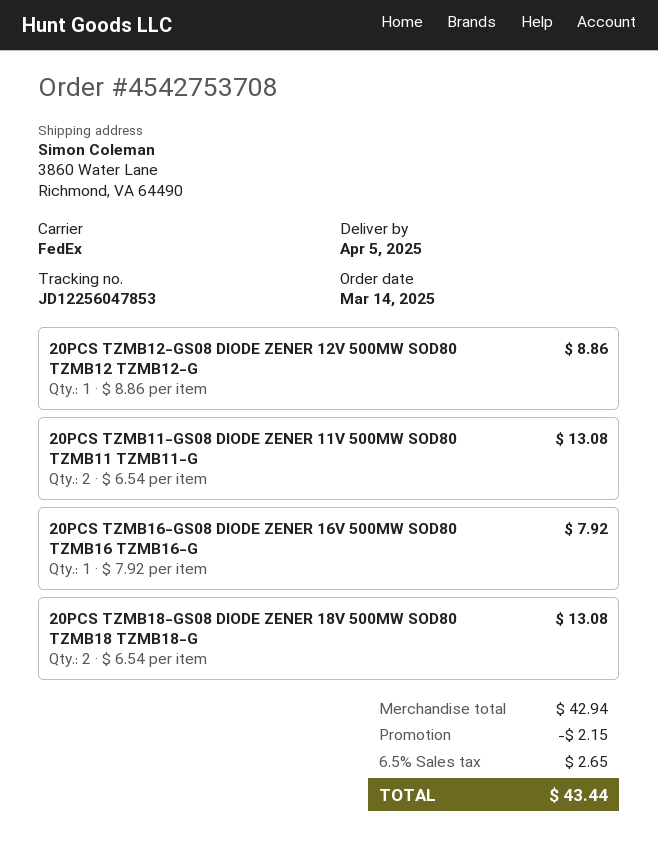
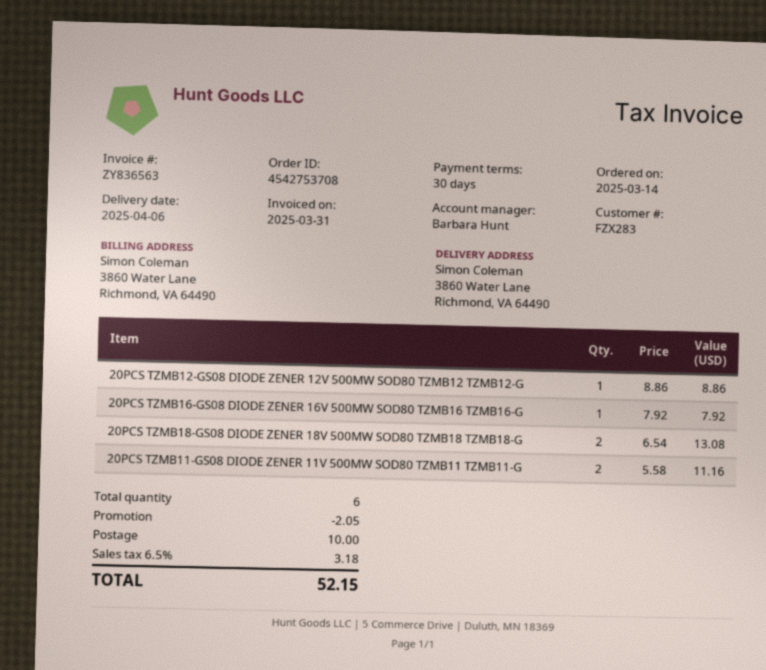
delivery date: 2025-04-05 -> 2025-04-06
20PCS TZMB11-GS08 DIODE ZENER 11V 500MW SOD80 TZMB11 TZMB11-G: 2 x 6.54 = 13.08 -> 2 x 5.58 = 11.16
discount: 2.15 -> 2.05
shipping: none -> 10.00
tax: 6.5% = 2.65 -> 6.5% = 3.18
total: 43.44 -> 52.15

